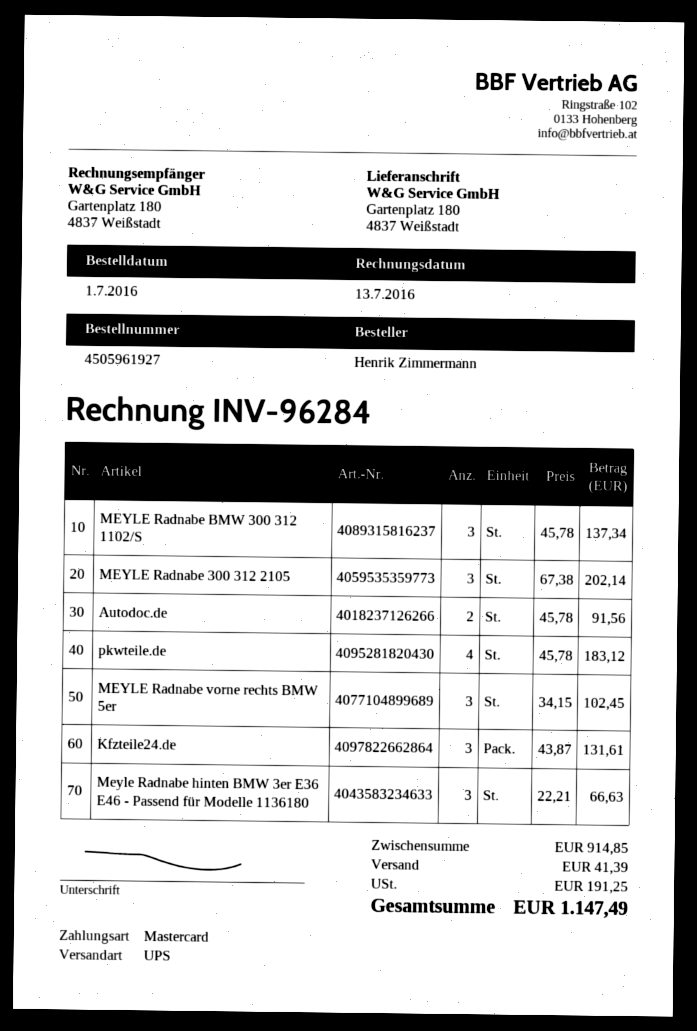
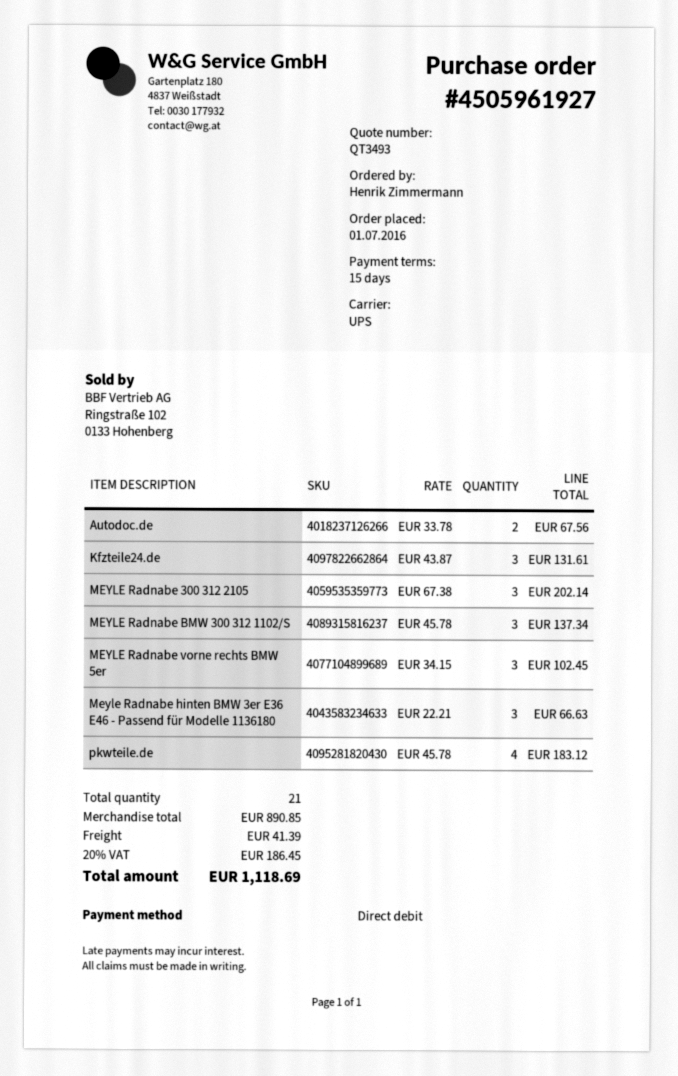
payment method: Mastercard -> direct debit
Autodoc.de: 2 x 45.78 = 91.56 -> 2 x 33.78 = 67.56
subtotal: 914.85 -> 890.85
tax: 191.25 -> 186.45
total: 1147.49 -> 1118.69

